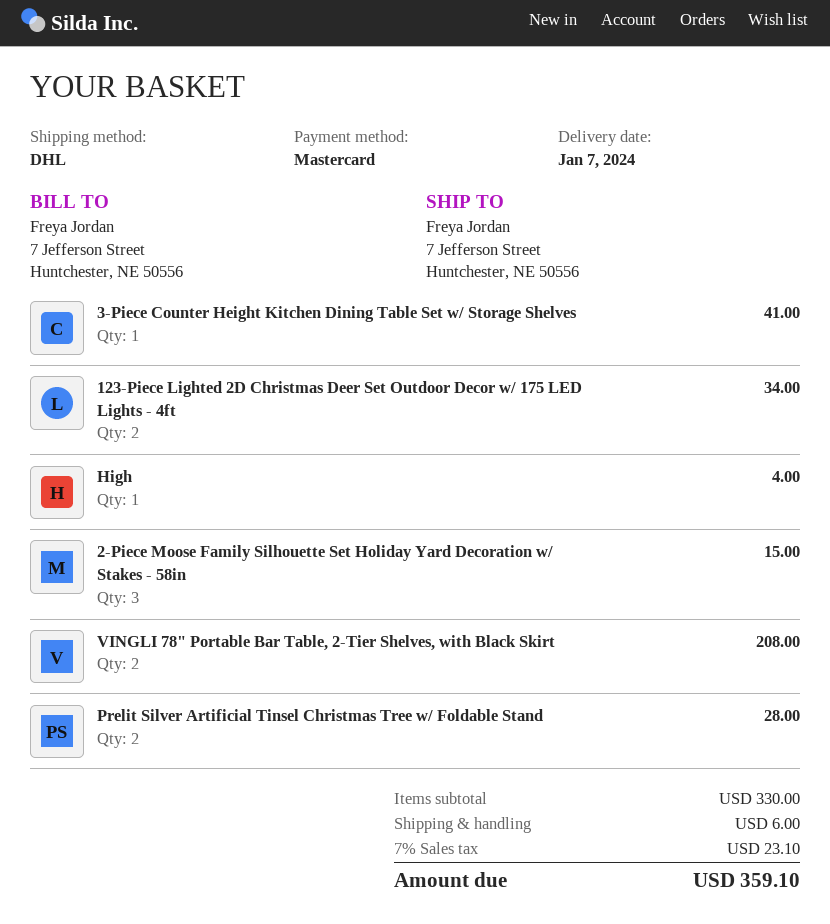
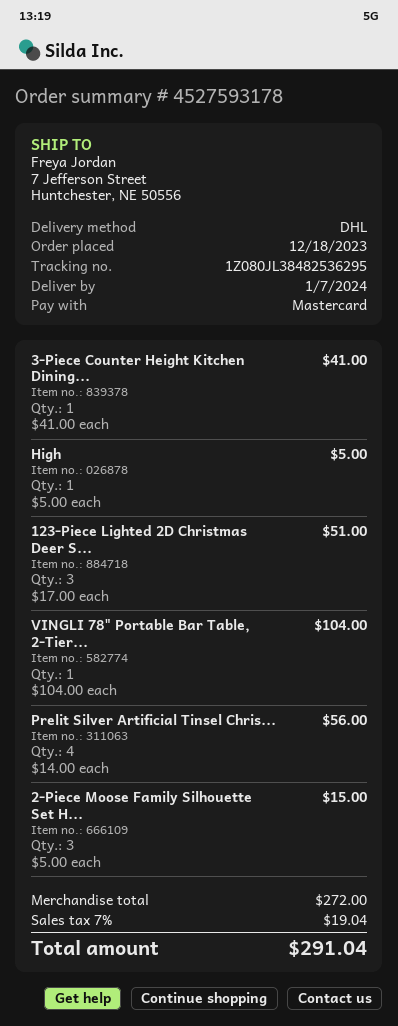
123-Piece Lighted 2D Christmas Deer Set Outdoor Decor w/ 175 LED Lights - 4ft: 2 for 34.00 -> 3 for 51.00
High: 1 for 4.00 -> 1 for 5.00
VINGLI 78" Portable Bar Table, 2-Tier Shelves, with Black Skirt: 2 for 208.00 -> 1 for 104.00
Prelit Silver Artificial Tinsel Christmas Tree w/ Foldable Stand: 2 for 28.00 -> 4 for 56.00
subtotal: 330.00 -> 272.00
shipping: 6.00 -> none
tax: 7% = 23.10 -> 7% = 19.04
total: 359.10 -> 291.04

